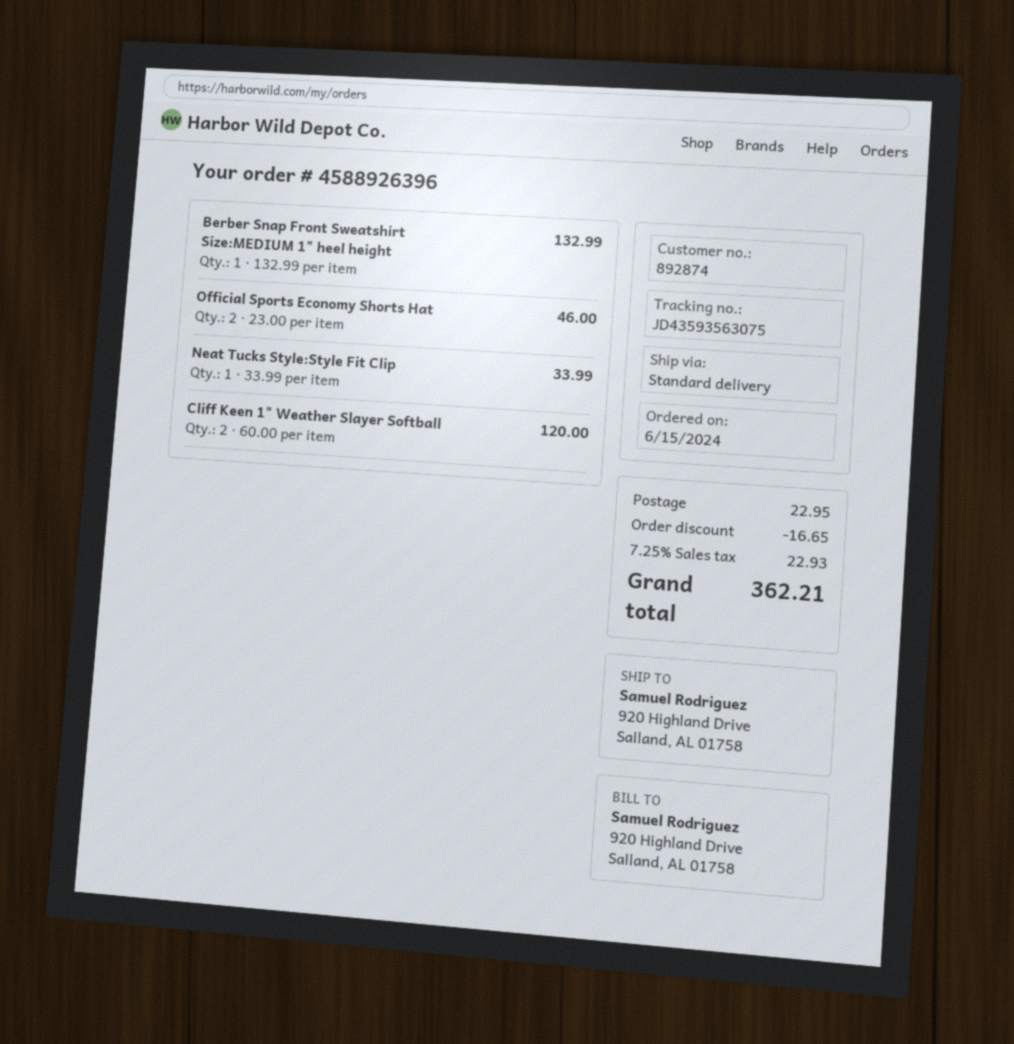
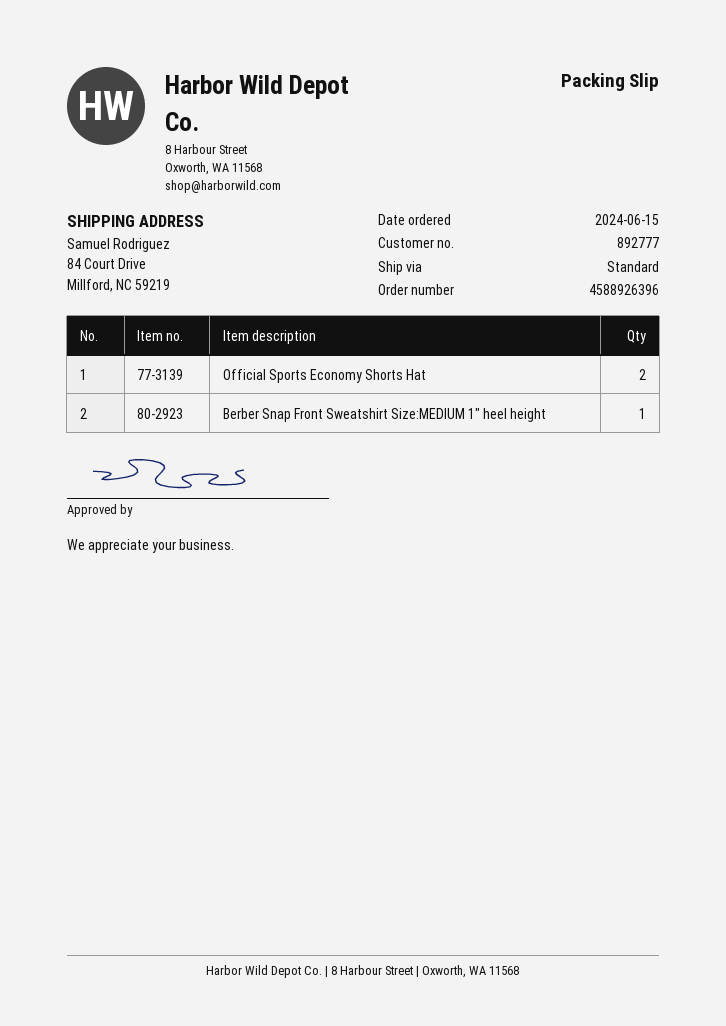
customer number: 892874 -> 892777
ship to: 920 Highland Drive, Salland, AL 01758 -> 84 Court Drive, Millford, NC 59219
Neat Tucks Style:Style Fit Clip: 1 -> none
Cliff Keen 1" Weather Slayer Softball: 2 -> none

